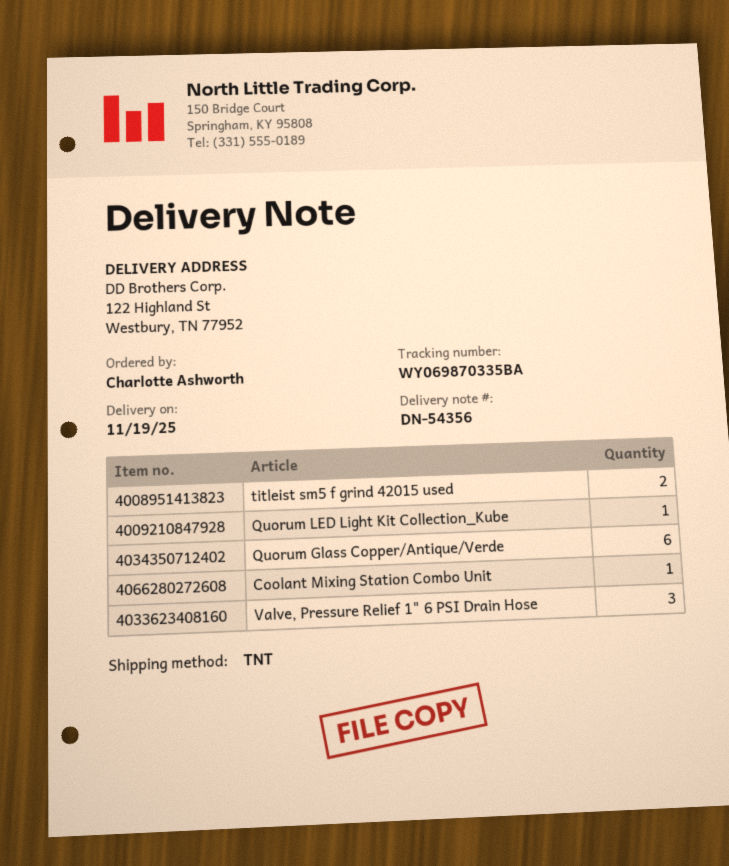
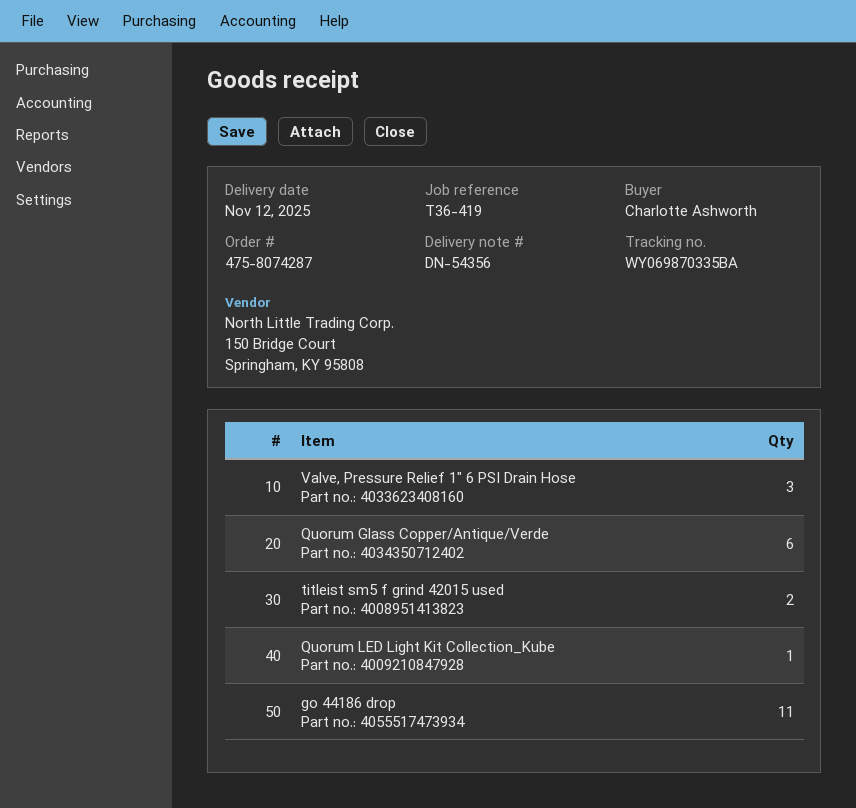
delivery date: 2025-11-19 -> 2025-11-12
Coolant Mixing Station Combo Unit: 1 -> none
go 44186 drop: none -> 11

